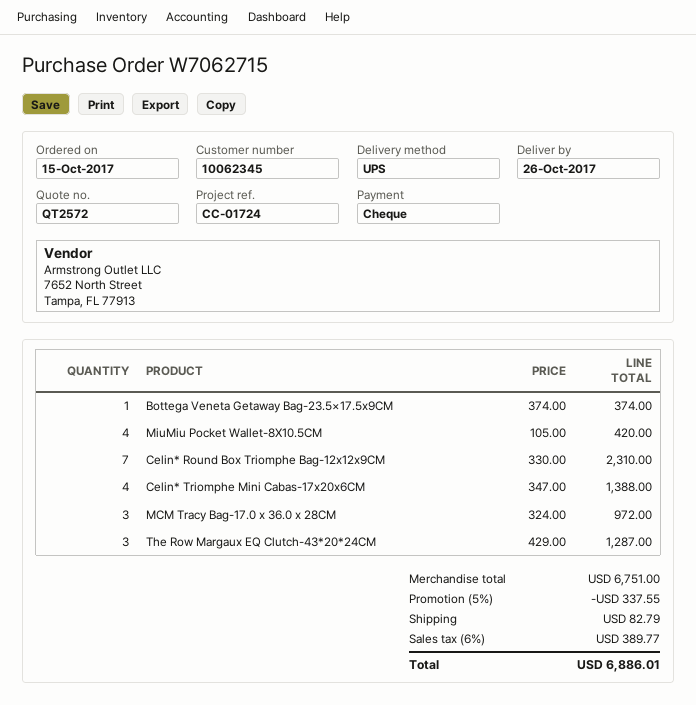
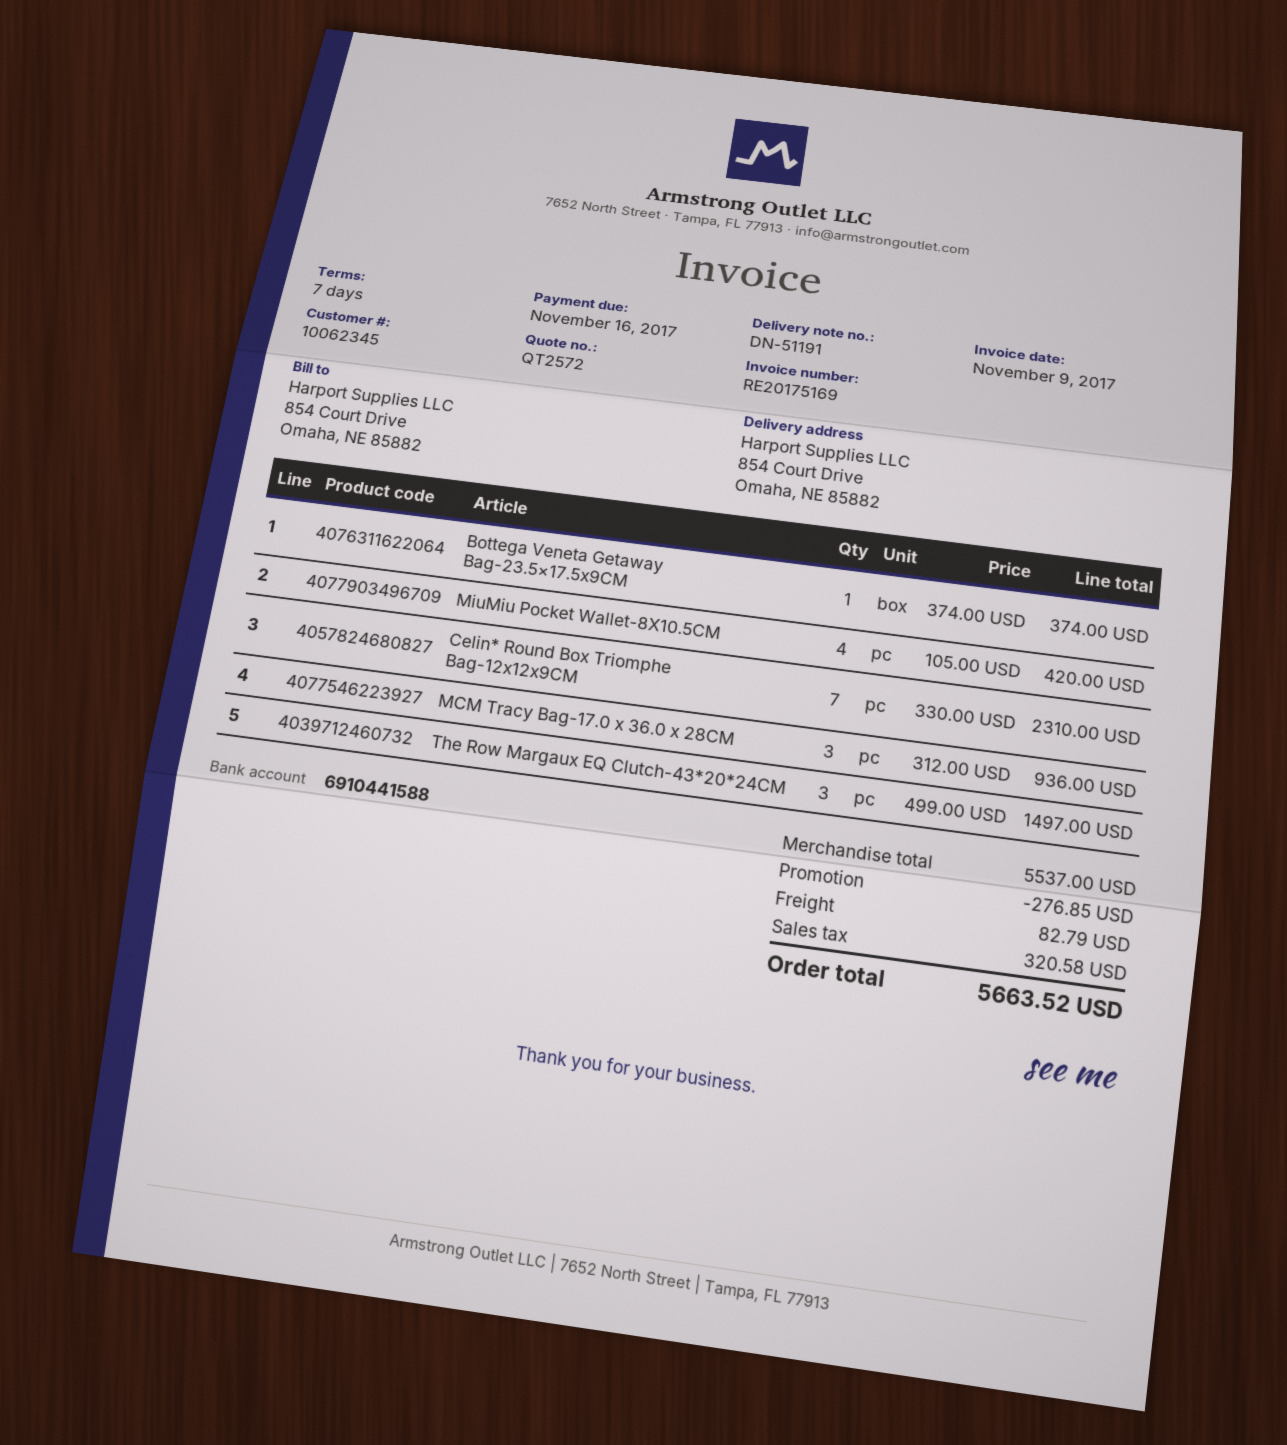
Celin* Triomphe Mini Cabas-17x20x6CM: 4 x 347.00 = 1388.00 -> none
MCM Tracy Bag-17.0 x 36.0 x 28CM: 3 x 324.00 = 972.00 -> 3 x 312.00 = 936.00
The Row Margaux EQ Clutch-43*20*24CM: 3 x 429.00 = 1287.00 -> 3 x 499.00 = 1497.00
subtotal: 6751.00 -> 5537.00
discount: 337.55 -> 276.85
tax: 389.77 -> 320.58
total: 6886.01 -> 5663.52

